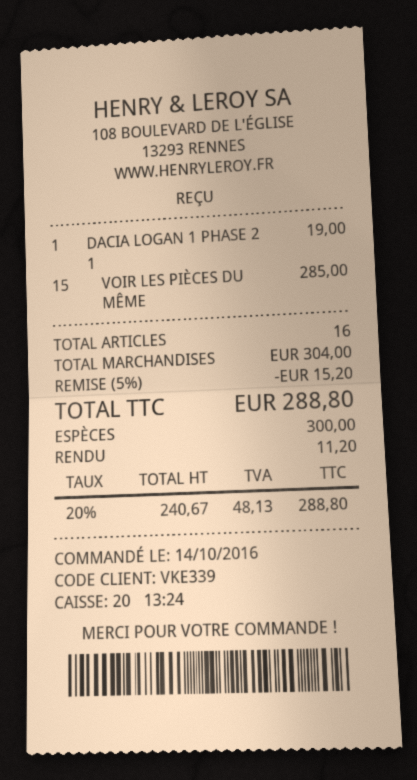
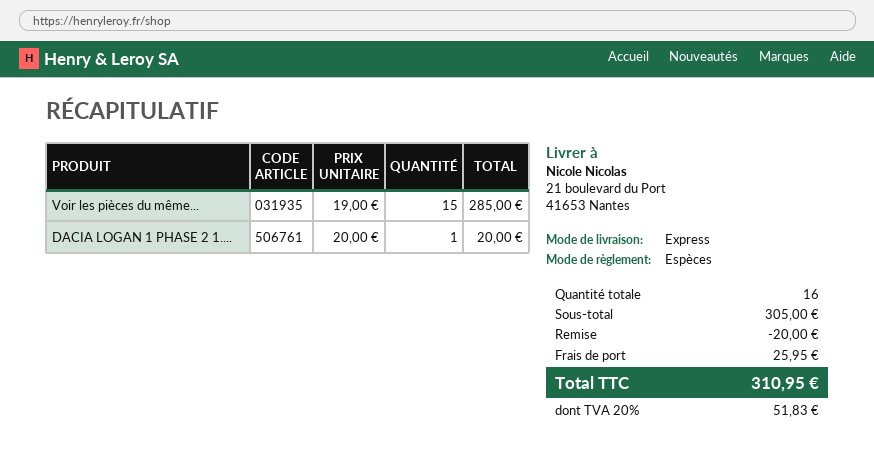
DACIA LOGAN 1 PHASE 2 1: 1 for 19.00 -> 1 for 20.00
subtotal: 304.00 -> 305.00
discount: 15.20 -> 20.00
shipping: none -> 25.95
tax: 20% = 48.13 -> 20% = 51.83
total: 288.80 -> 310.95

